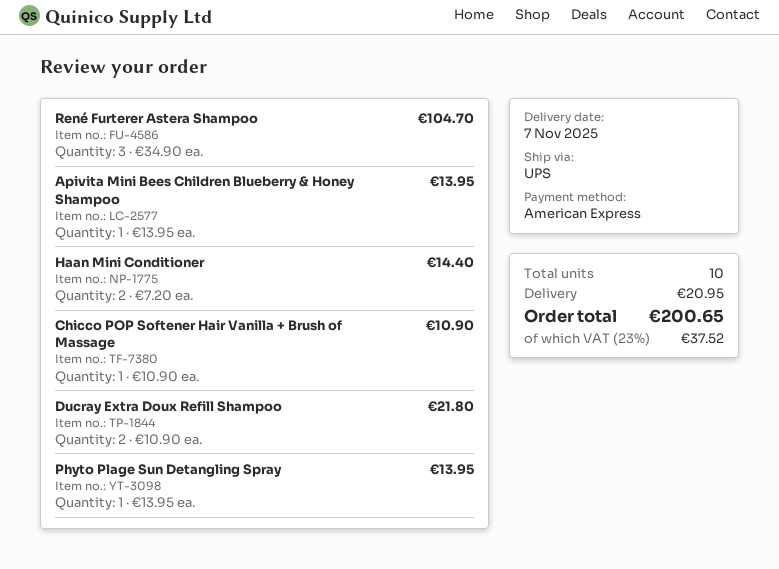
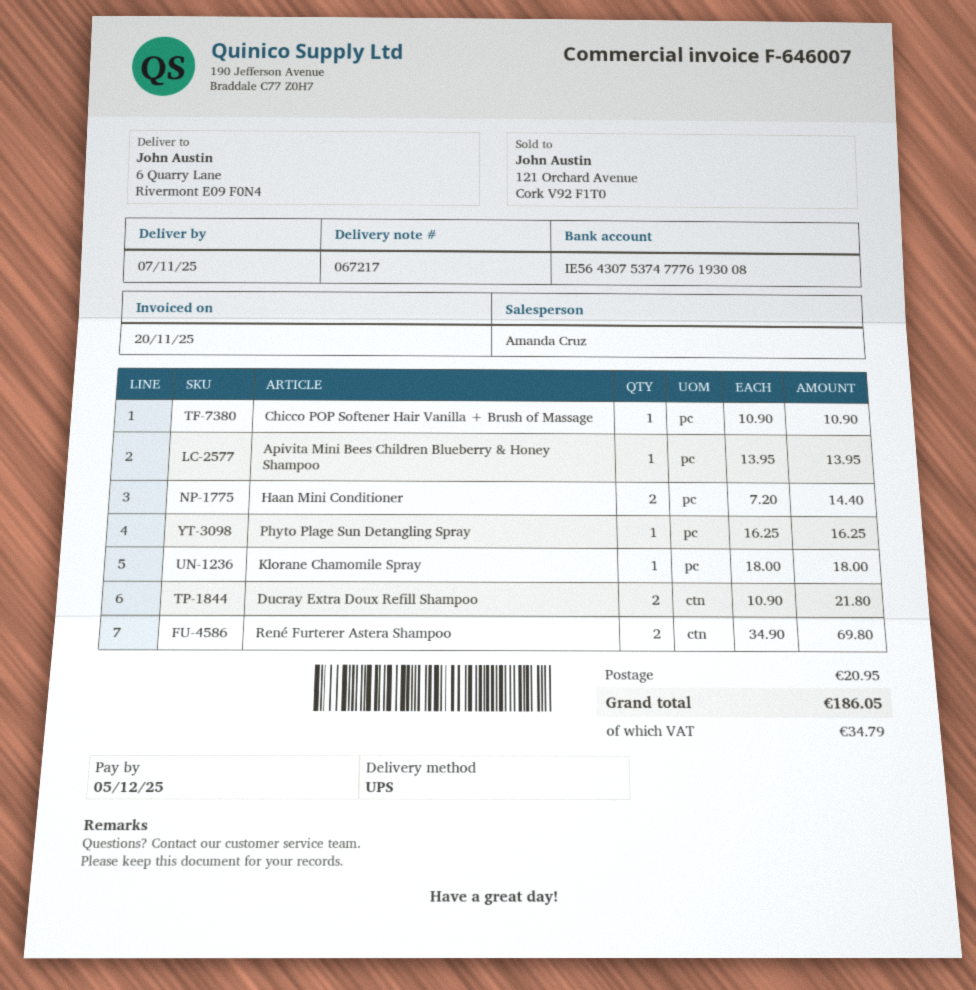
René Furterer Astera Shampoo: 3 x 34.90 = 104.70 -> 2 x 34.90 = 69.80
Phyto Plage Sun Detangling Spray: 1 x 13.95 = 13.95 -> 1 x 16.25 = 16.25
Klorane Chamomile Spray: none -> 1 x 18.00 = 18.00
tax: 37.52 -> 34.79
total: 200.65 -> 186.05

